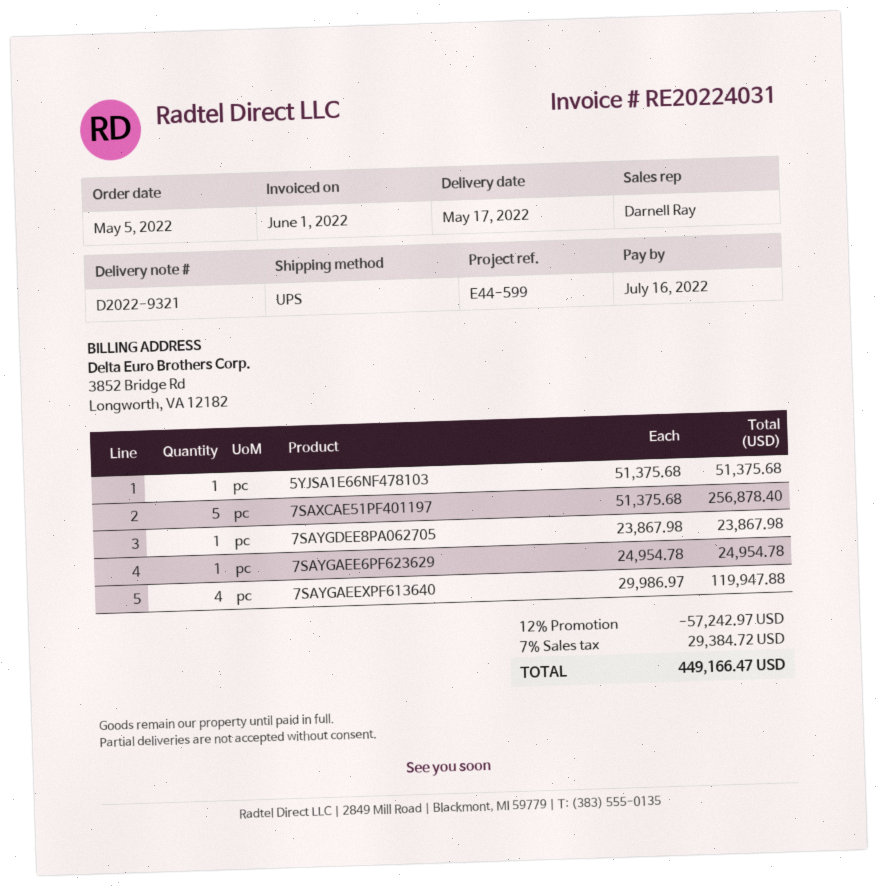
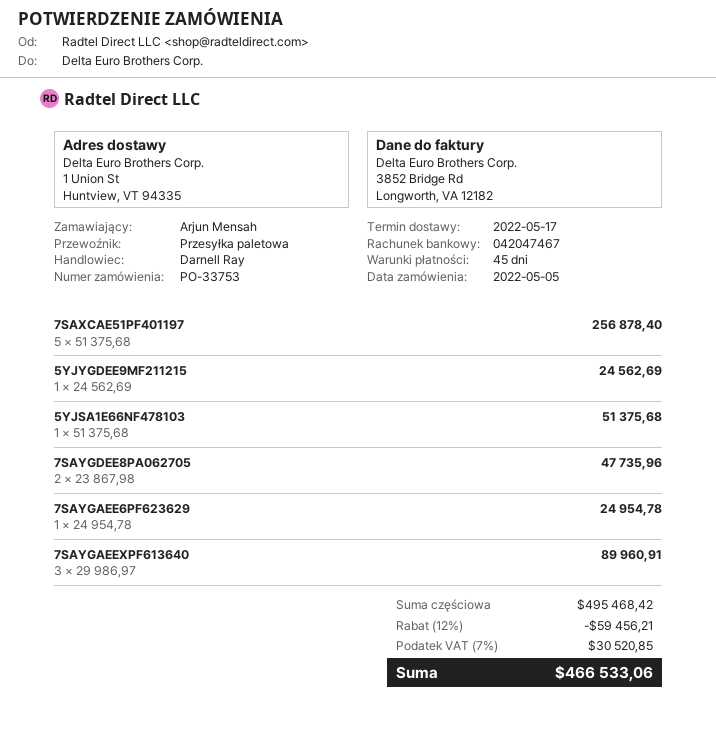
shipping method: UPS -> pallet freight
7SAYGDEE8PA062705: 1 x 23867.98 = 23867.98 -> 2 x 23867.98 = 47735.96
7SAYGAEEXPF613640: 4 x 29986.97 = 119947.88 -> 3 x 29986.97 = 89960.91
5YJYGDEE9MF211215: none -> 1 x 24562.69 = 24562.69
discount: 12% = 57242.97 -> 12% = 59456.21
tax: 7% = 29384.72 -> 7% = 30520.85
total: 449166.47 -> 466533.06

